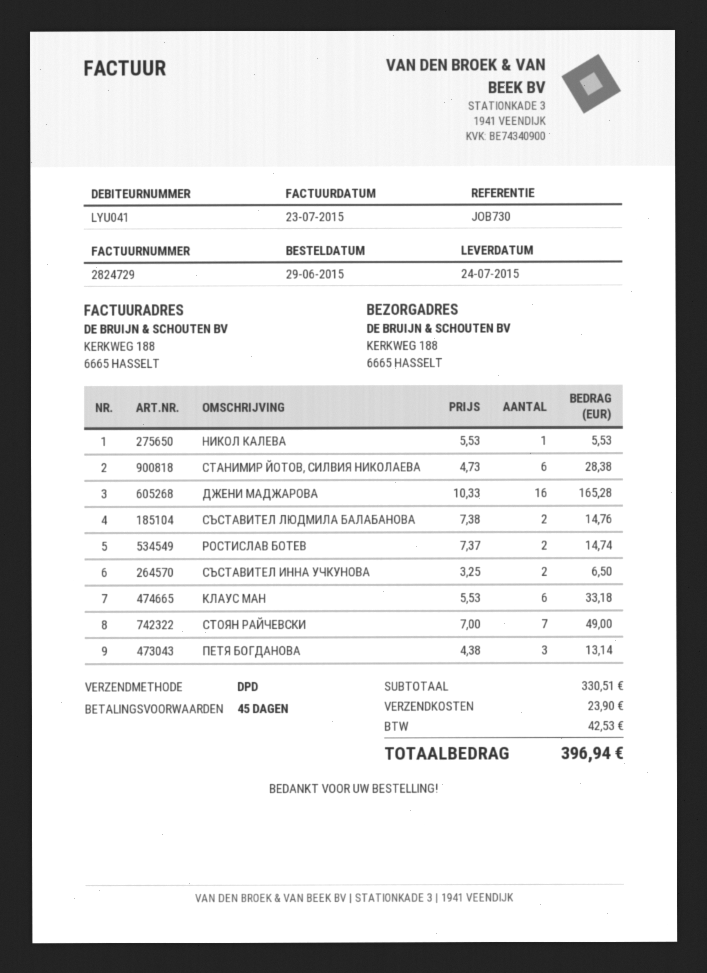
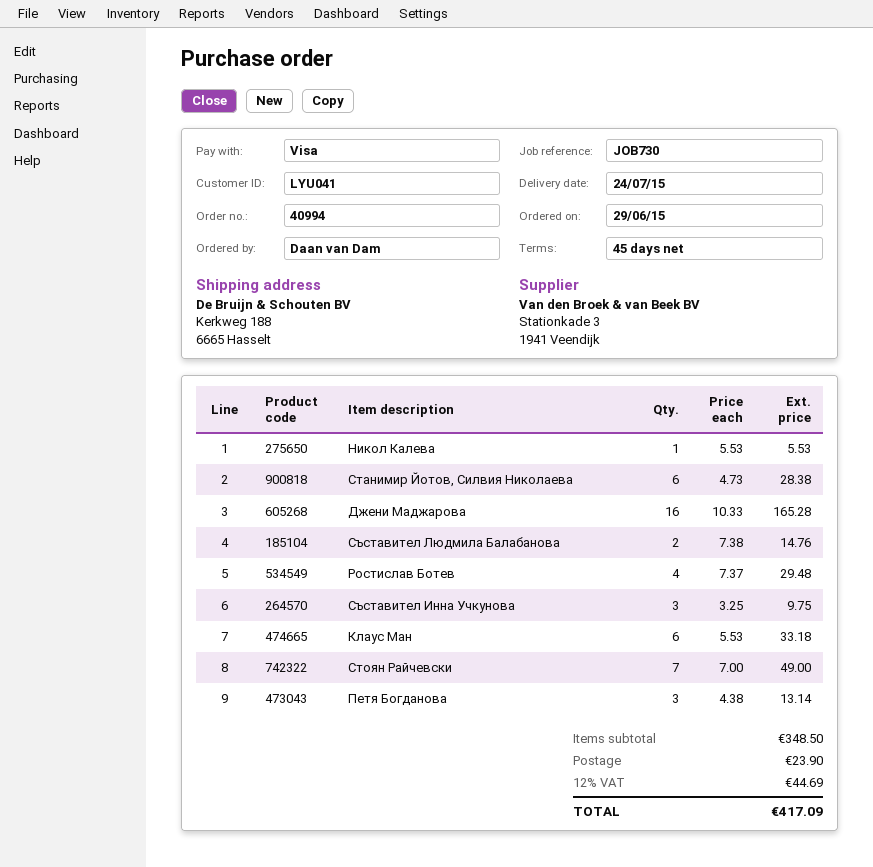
РОСТИСЛАВ БОТЕВ: 2 x 7.37 = 14.74 -> 4 x 7.37 = 29.48
СЪСТАВИТЕЛ ИННА УЧКУНОВА: 2 x 3.25 = 6.50 -> 3 x 3.25 = 9.75
subtotal: 330.51 -> 348.50
tax: 42.53 -> 44.69
total: 396.94 -> 417.09

